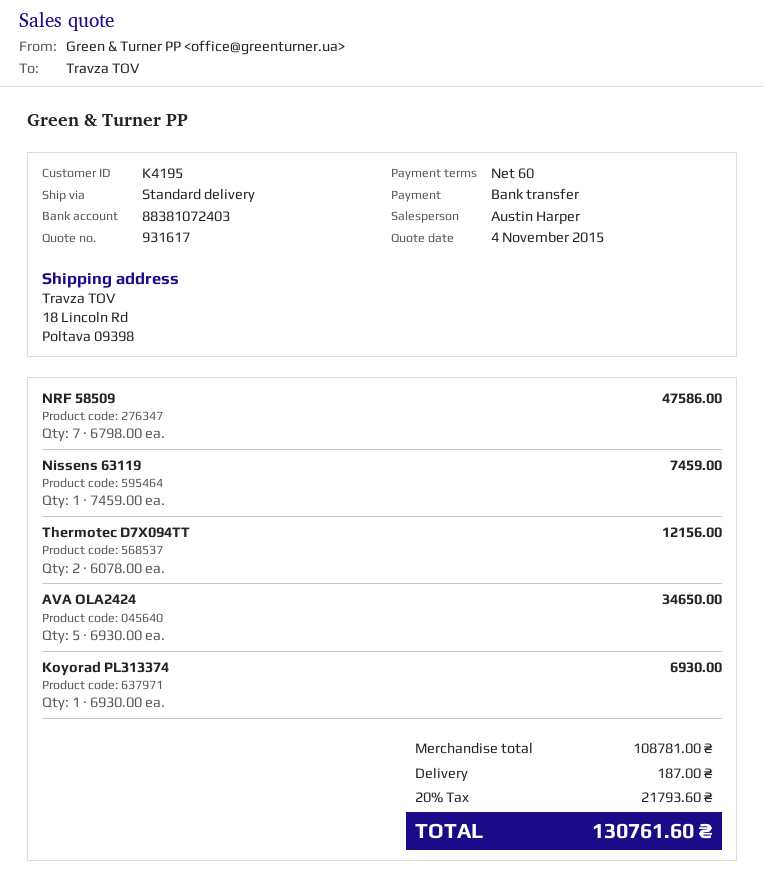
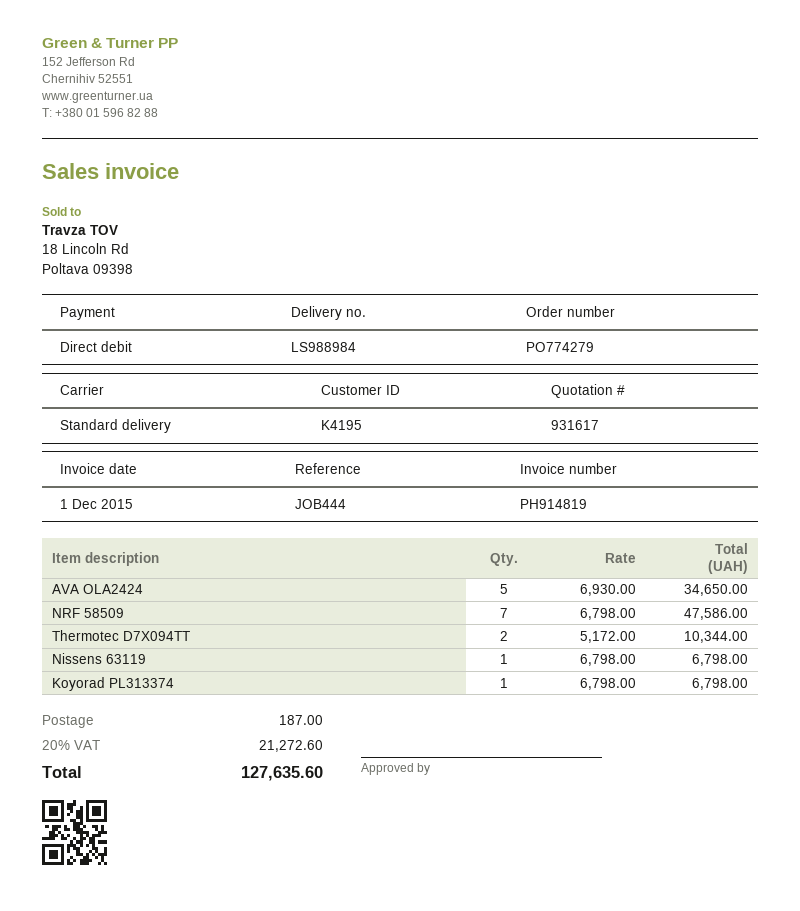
payment method: bank transfer -> direct debit
Nissens 63119: 1 x 7459.00 = 7459.00 -> 1 x 6798.00 = 6798.00
Thermotec D7X094TT: 2 x 6078.00 = 12156.00 -> 2 x 5172.00 = 10344.00
Koyorad PL313374: 1 x 6930.00 = 6930.00 -> 1 x 6798.00 = 6798.00
tax: 20% = 21793.60 -> 20% = 21272.60
total: 130761.60 -> 127635.60

